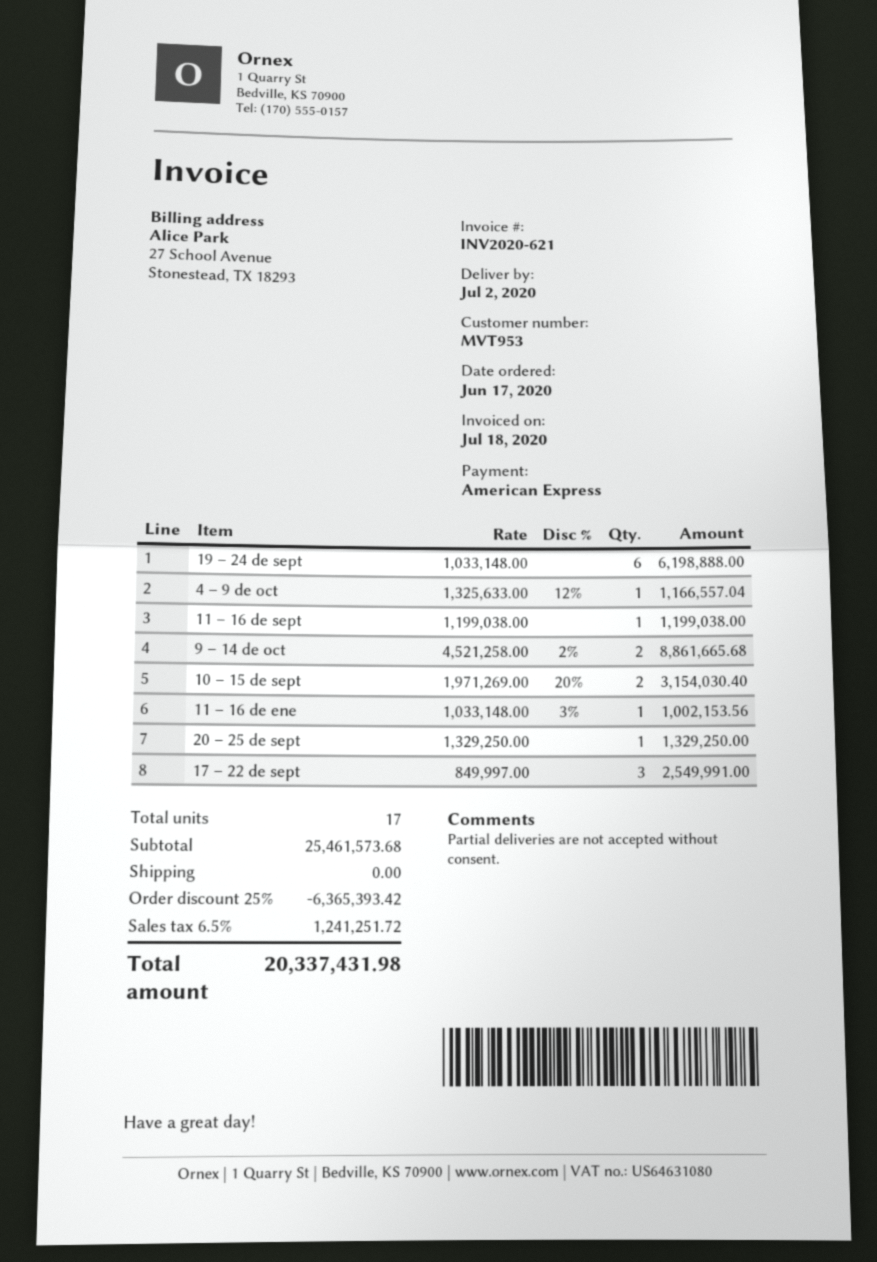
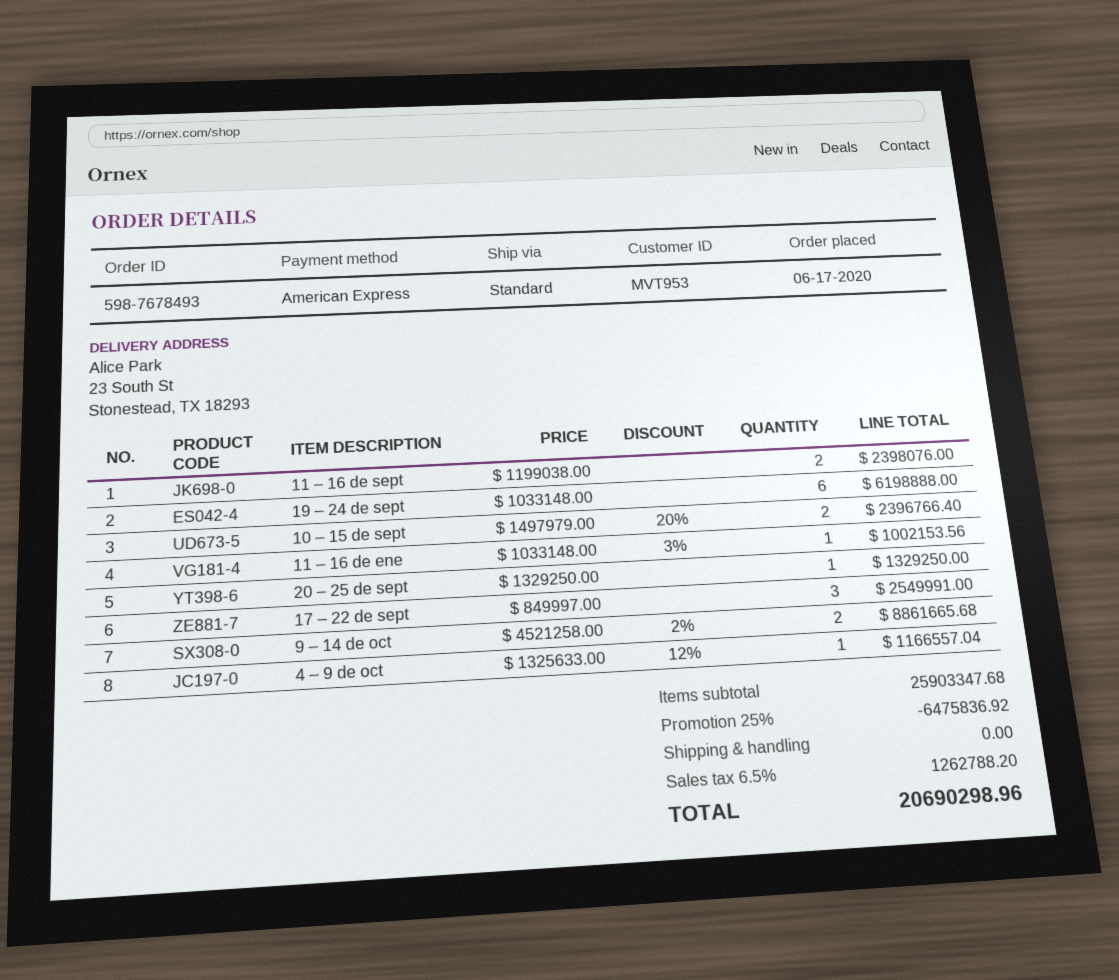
11 – 16 de sept: 1 x 1199038.00 = 1199038.00 -> 2 x 1199038.00 = 2398076.00
10 – 15 de sept: 2 x 1971269.00 - 20% = 3154030.40 -> 2 x 1497979.00 - 20% = 2396766.40
subtotal: 25461573.68 -> 25903347.68
discount: 25% = 6365393.42 -> 25% = 6475836.92
tax: 6.5% = 1241251.72 -> 6.5% = 1262788.20
total: 20337431.98 -> 20690298.96

